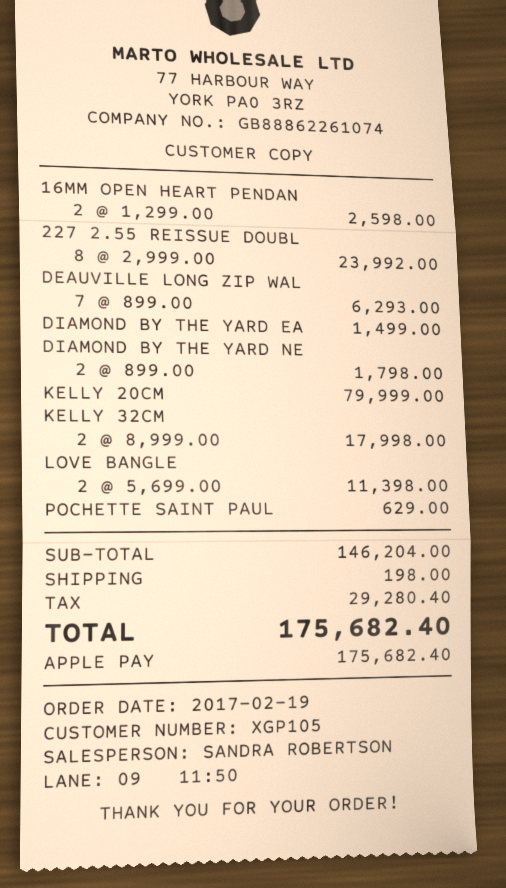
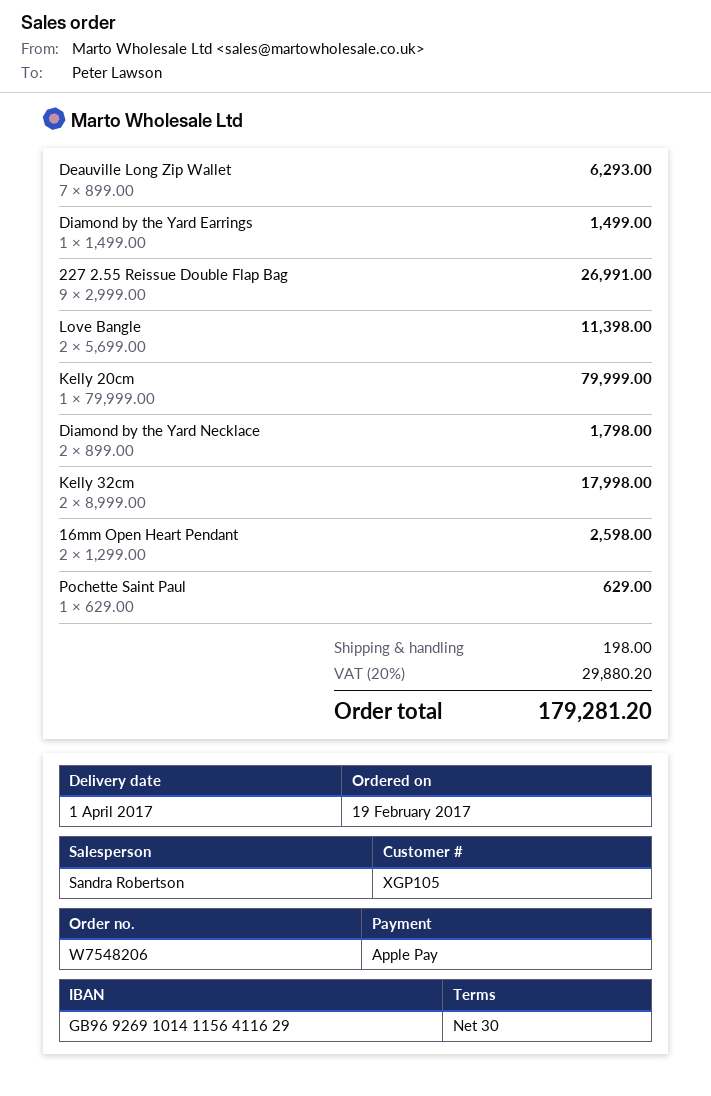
227 2.55 REISSUE DOUBL: 8 x 2999.00 = 23992.00 -> 9 x 2999.00 = 26991.00
tax: 29280.40 -> 29880.20
total: 175682.40 -> 179281.20

